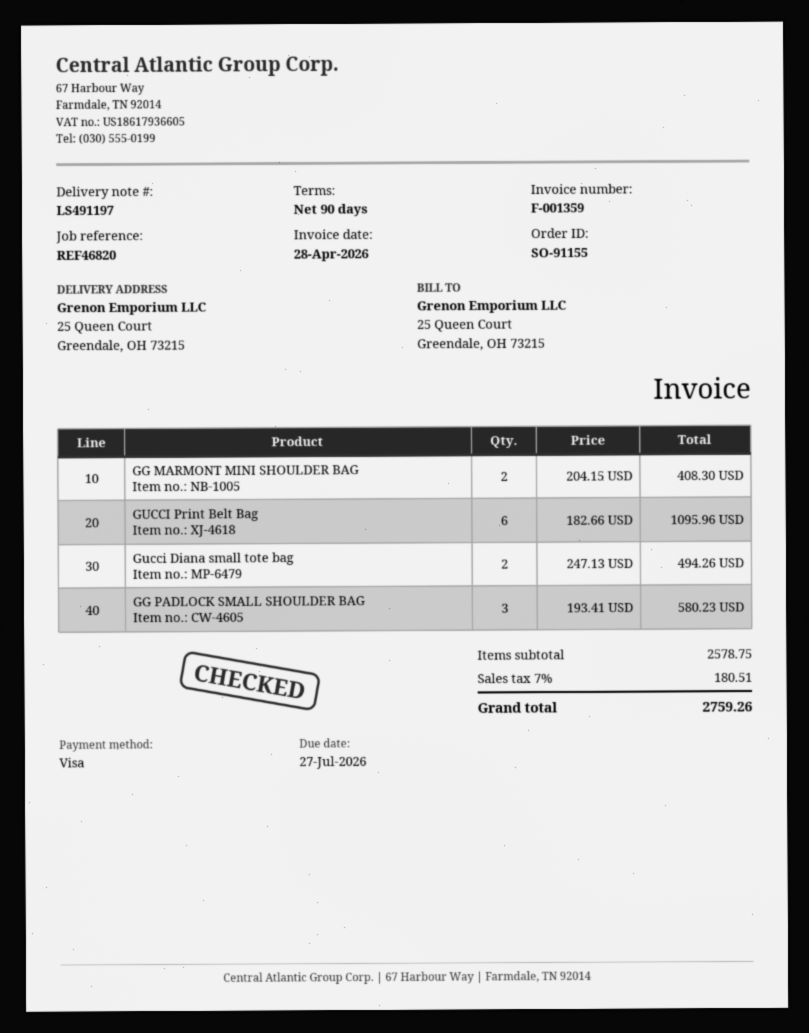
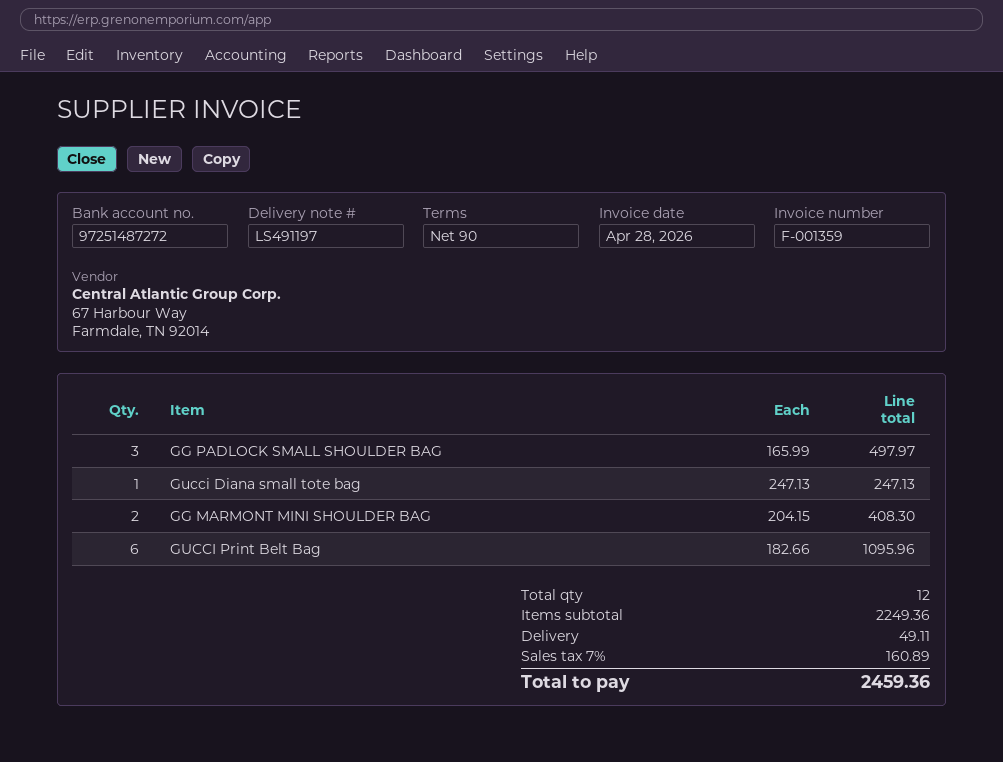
Gucci Diana small tote bag: 2 x 247.13 = 494.26 -> 1 x 247.13 = 247.13
GG PADLOCK SMALL SHOULDER BAG: 3 x 193.41 = 580.23 -> 3 x 165.99 = 497.97
subtotal: 2578.75 -> 2249.36
shipping: none -> 49.11
tax: 7% = 180.51 -> 7% = 160.89
total: 2759.26 -> 2459.36

